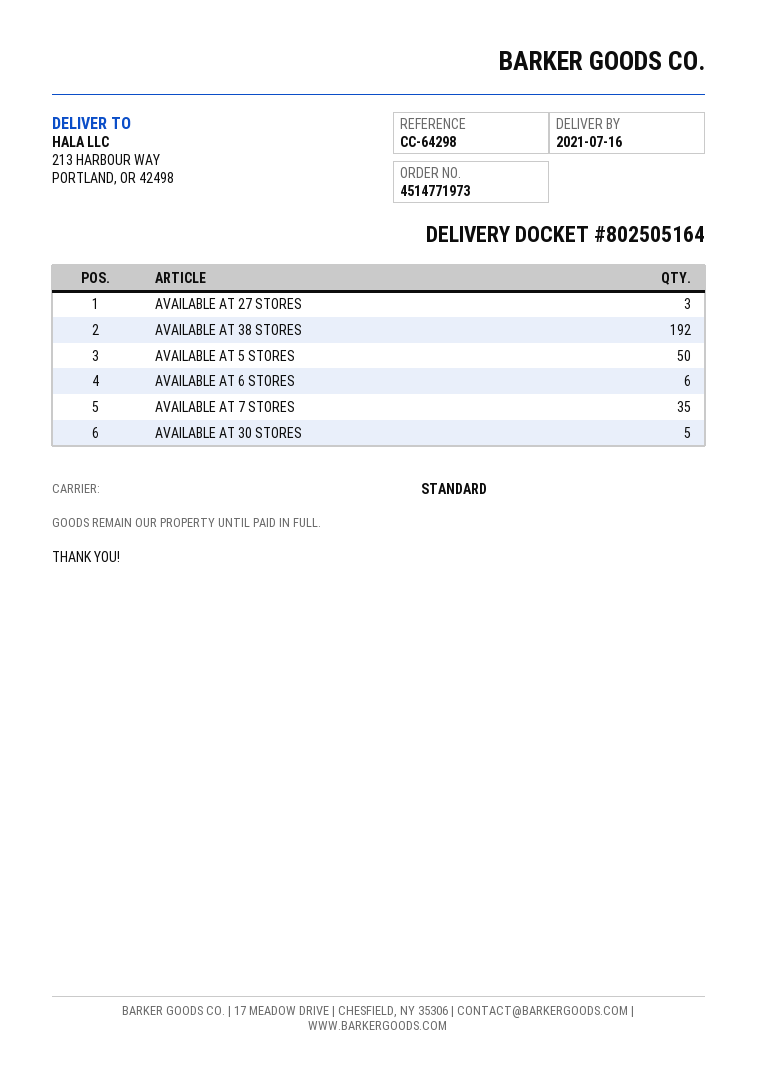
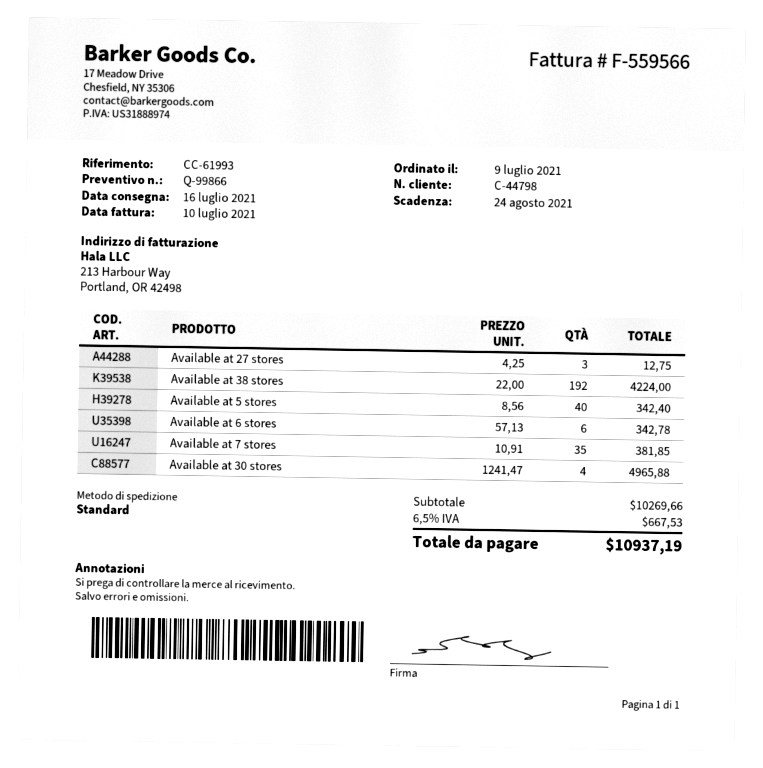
reference: CC-64298 -> CC-61993
AVAILABLE AT 5 STORES: 50 -> 40
AVAILABLE AT 30 STORES: 5 -> 4

